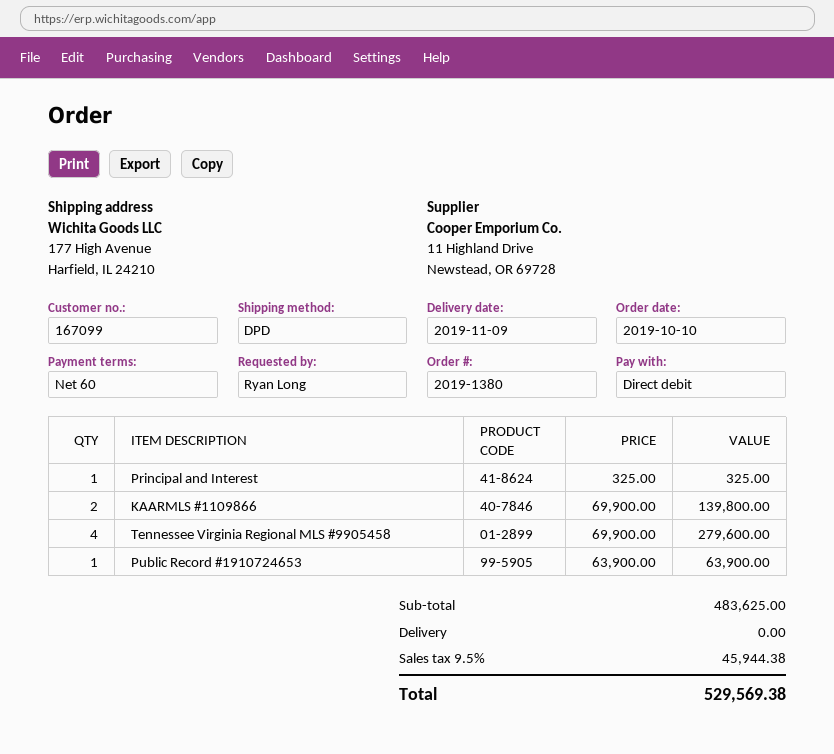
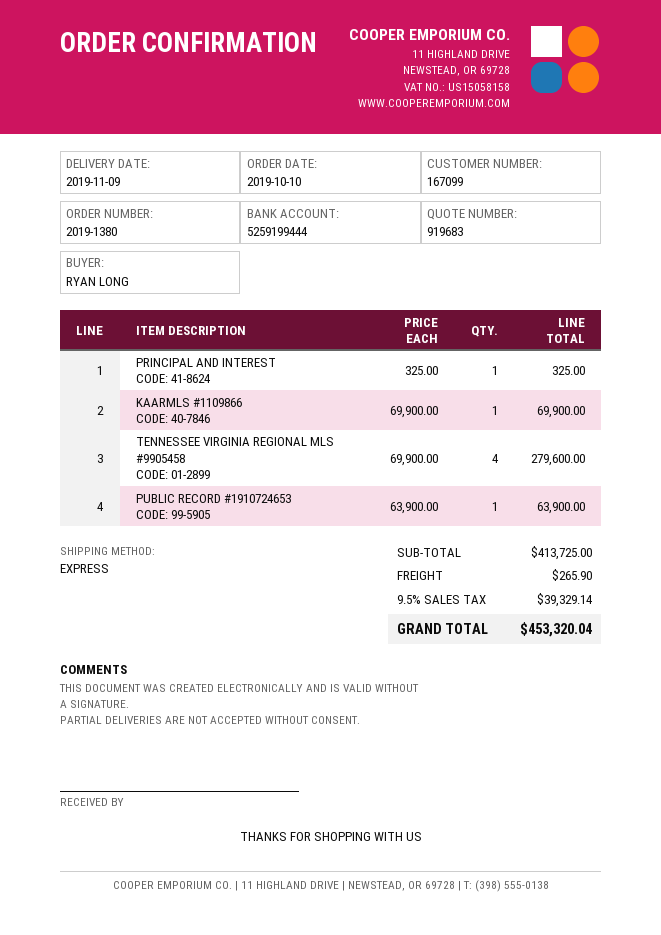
shipping method: DPD -> express
KAARMLS #1109866: 2 x 69900.00 = 139800.00 -> 1 x 69900.00 = 69900.00
subtotal: 483625.00 -> 413725.00
shipping: 0.00 -> 265.90
tax: 9.5% = 45944.38 -> 9.5% = 39329.14
total: 529569.38 -> 453320.04

